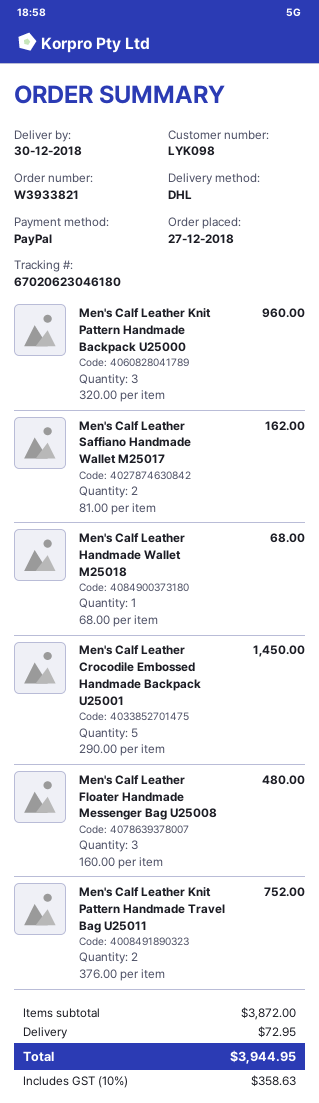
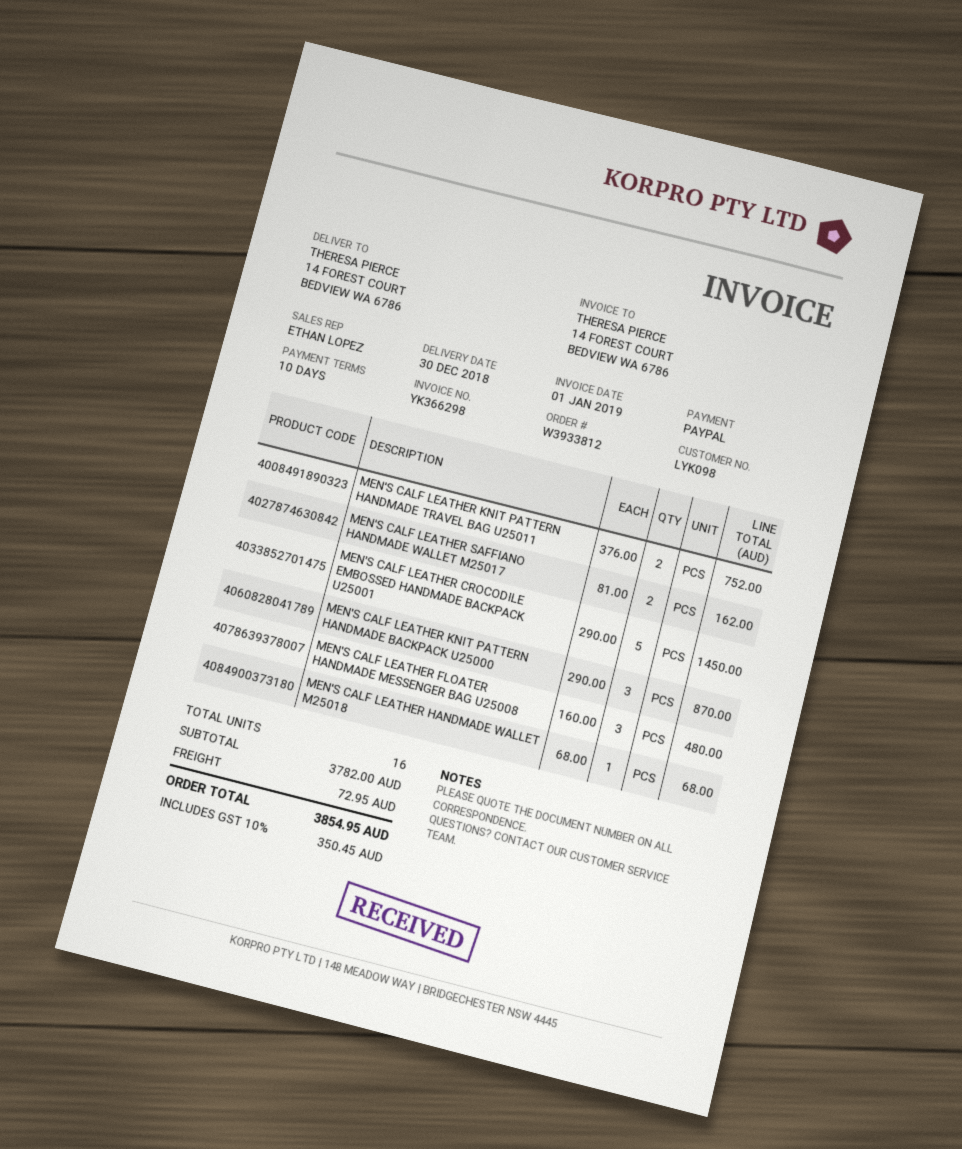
order number: W3933821 -> W3933812
Men's Calf Leather Knit Pattern Handmade Backpack U25000: 3 x 320.00 = 960.00 -> 3 x 290.00 = 870.00
subtotal: 3872.00 -> 3782.00
tax: 10% = 358.63 -> 10% = 350.45
total: 3944.95 -> 3854.95

